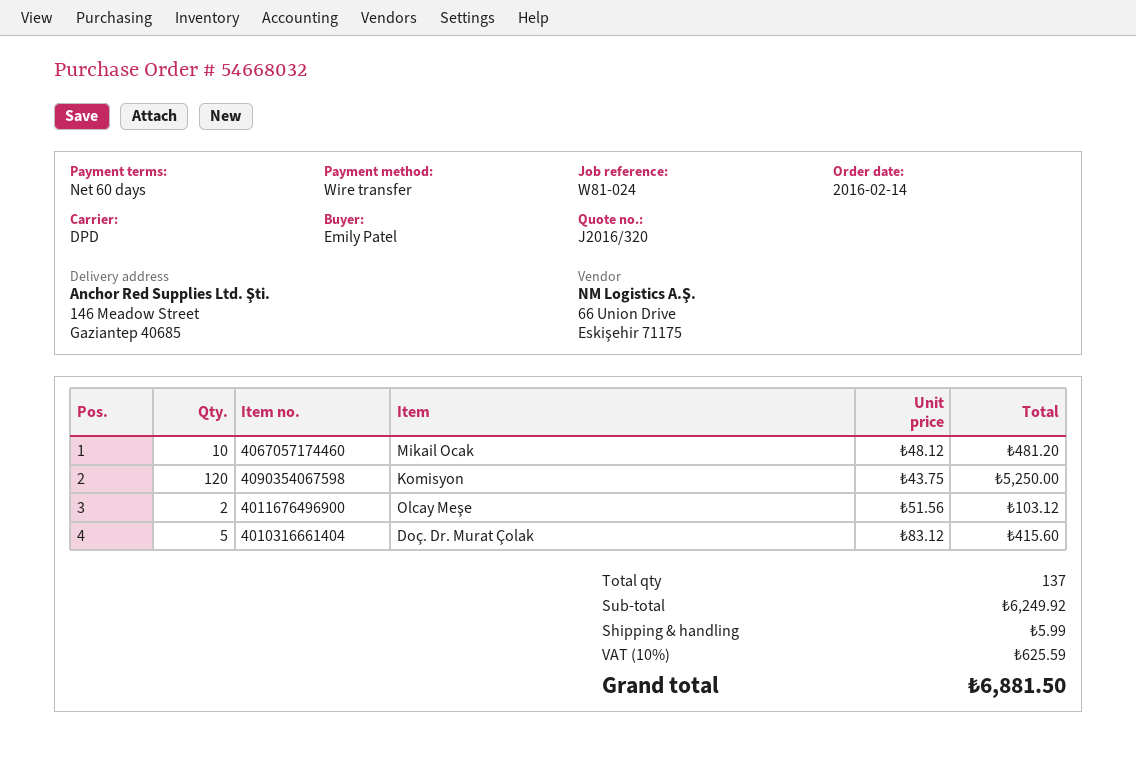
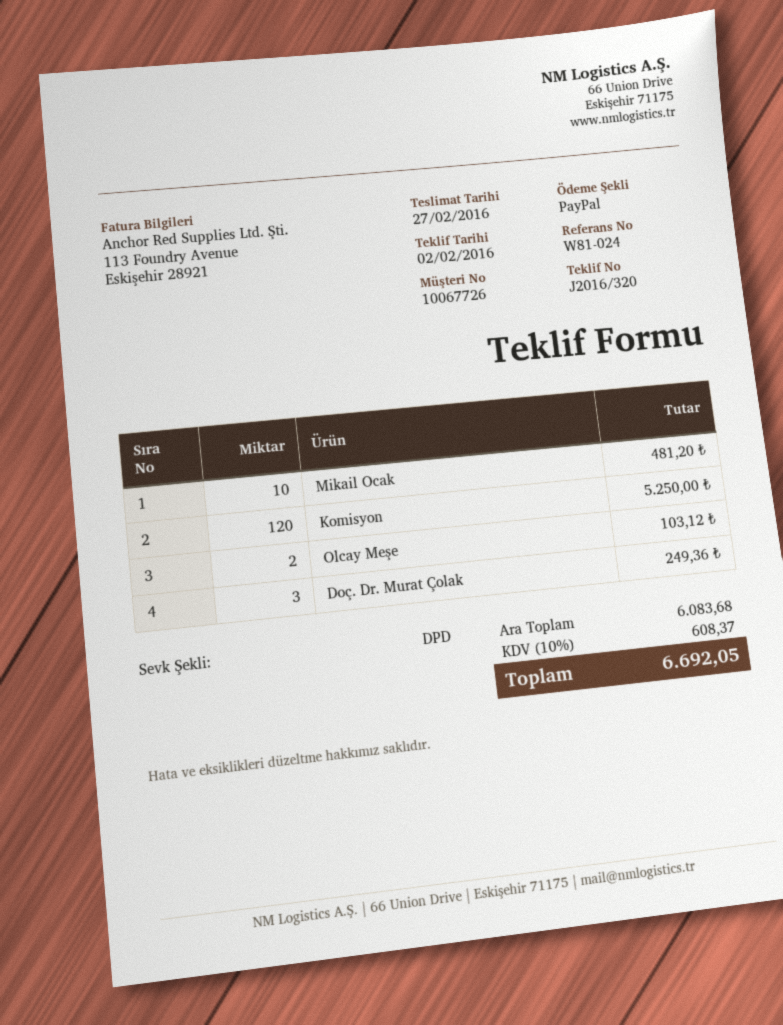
payment method: bank transfer -> PayPal
Doç. Dr. Murat Çolak: 5 for 415.60 -> 3 for 249.36
subtotal: 6249.92 -> 6083.68
shipping: 5.99 -> none
tax: 10% = 625.59 -> 10% = 608.37
total: 6881.50 -> 6692.05

